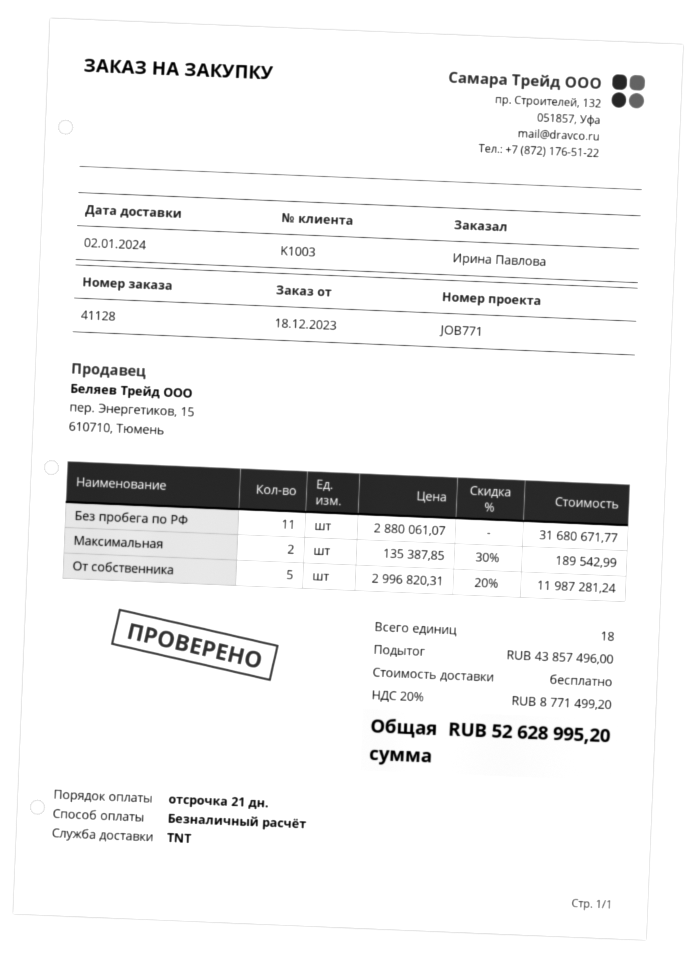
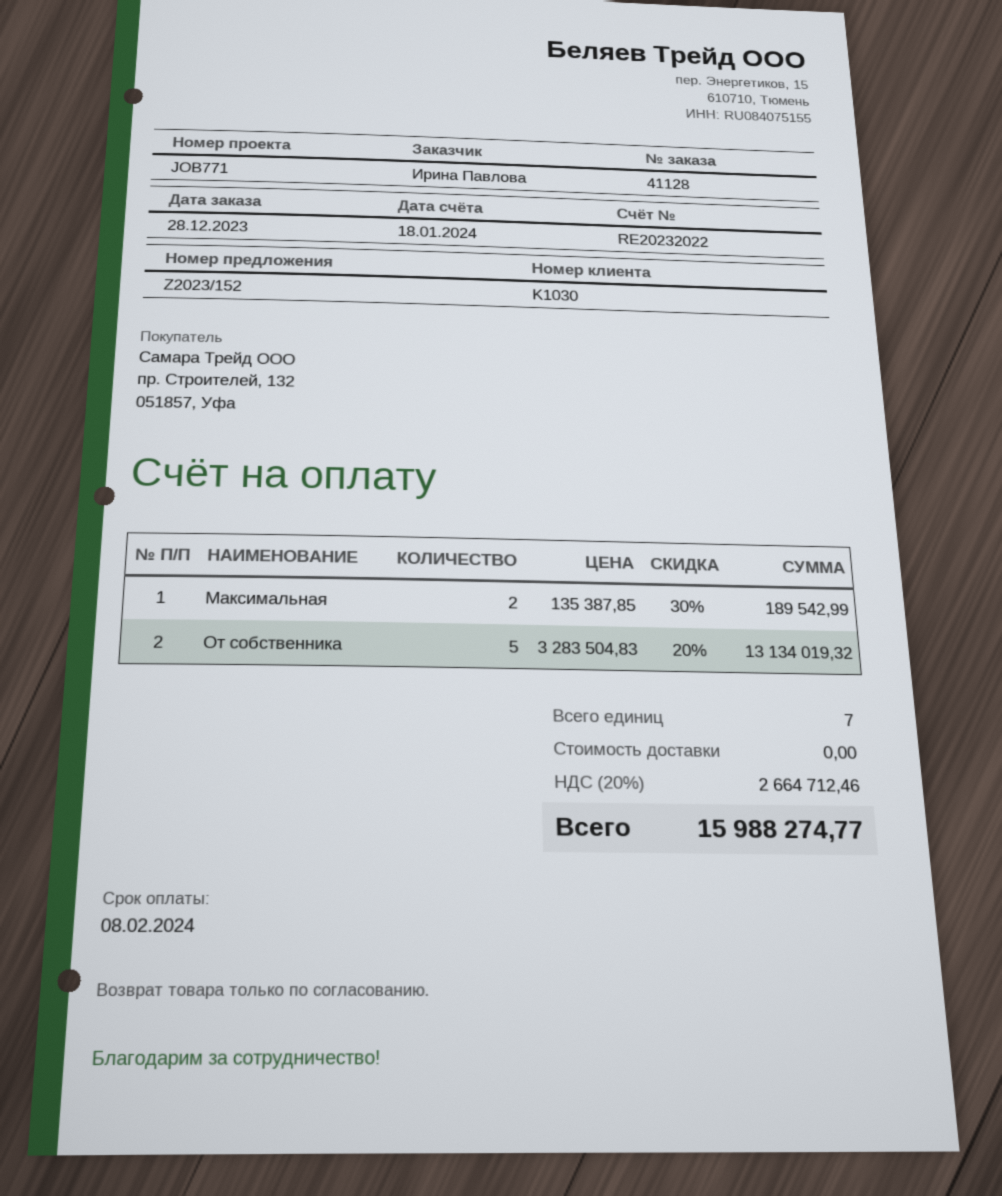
order date: 2023-12-18 -> 2023-12-28
customer number: K1003 -> K1030
Без пробега по РФ: 11 x 2880061.07 = 31680671.77 -> none
От собственника: 5 x 2996820.31 - 20% = 11987281.24 -> 5 x 3283504.83 - 20% = 13134019.32
total quantity: 18 -> 7
tax: 20% = 8771499.20 -> 20% = 2664712.46
total: 52628995.20 -> 15988274.77

